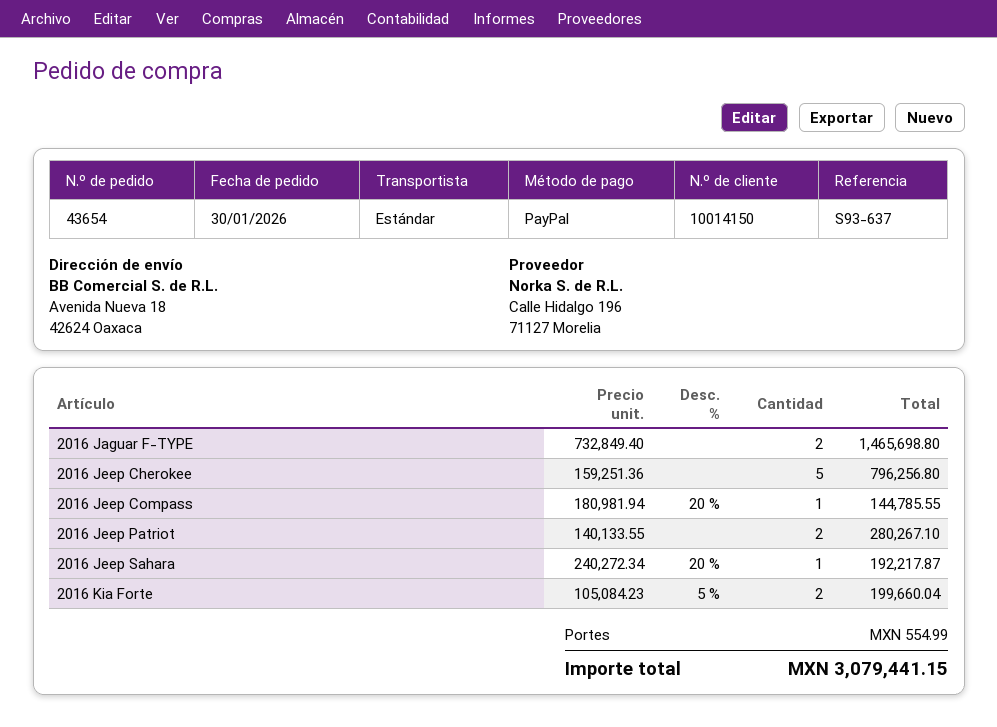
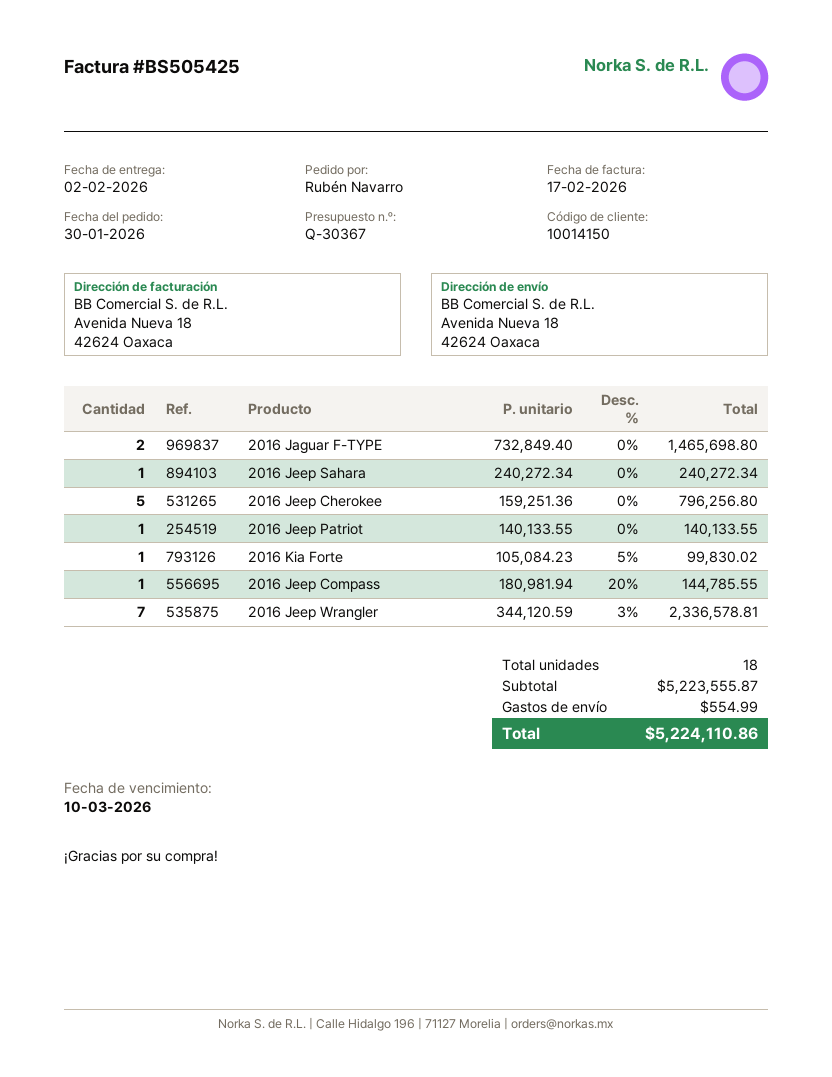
2016 Jeep Patriot: 2 x 140133.55 = 280267.10 -> 1 x 140133.55 = 140133.55
2016 Jeep Sahara: 1 x 240272.34 - 20% = 192217.87 -> 1 x 240272.34 = 240272.34
2016 Kia Forte: 2 x 105084.23 - 5% = 199660.04 -> 1 x 105084.23 - 5% = 99830.02
2016 Jeep Wrangler: none -> 7 x 344120.59 - 3% = 2336578.81
total: 3079441.15 -> 5224110.86

